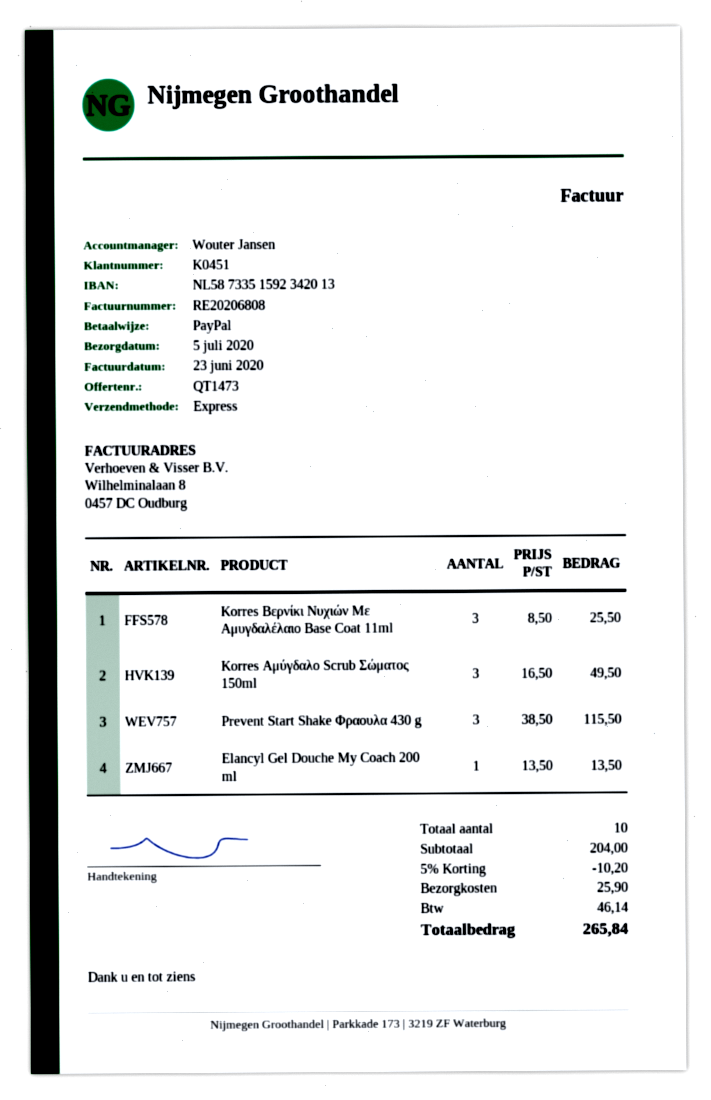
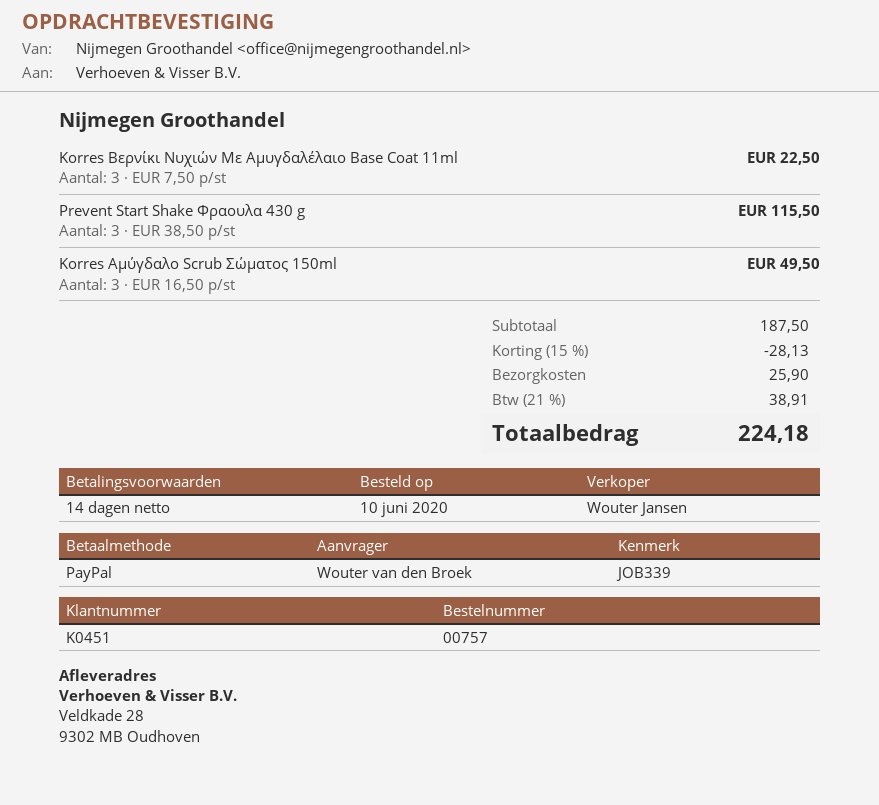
Korres Βερνίκι Νυχιών Με Αμυγδαλέλαιο Base Coat 11ml: 3 x 8.50 = 25.50 -> 3 x 7.50 = 22.50
Elancyl Gel Douche My Coach 200 ml: 1 x 13.50 = 13.50 -> none
subtotal: 204.00 -> 187.50
discount: 5% = 10.20 -> 15% = 28.13
tax: 46.14 -> 38.91
total: 265.84 -> 224.18

